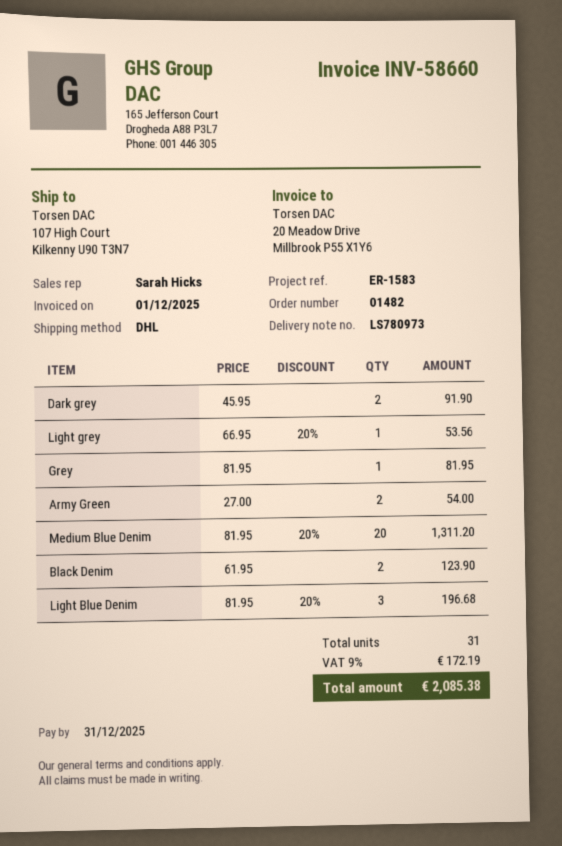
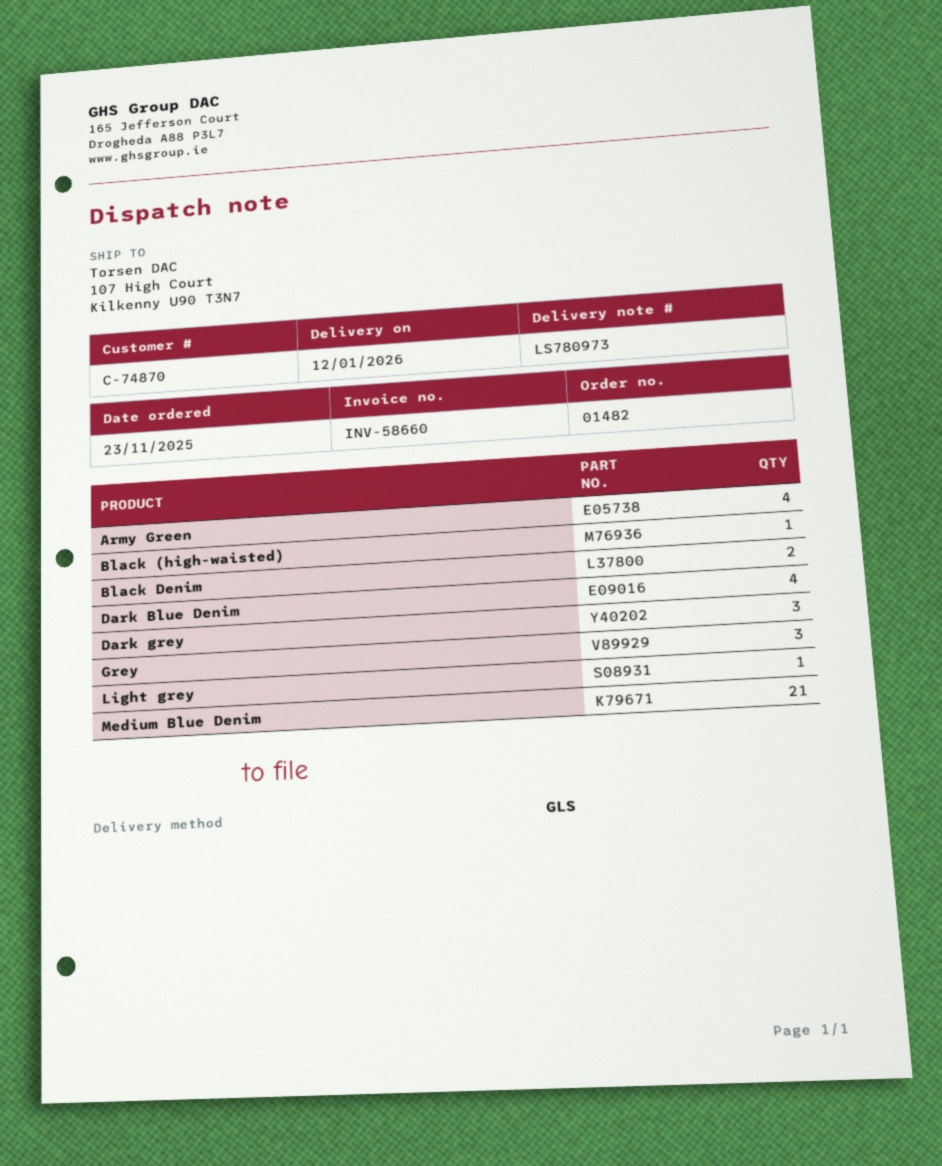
shipping method: DHL -> GLS
Dark grey: 2 -> 3
Grey: 1 -> 3
Army Green: 2 -> 4
Medium Blue Denim: 20 -> 21
Light Blue Denim: 3 -> none
Black (high-waisted): none -> 1
Dark Blue Denim: none -> 4

